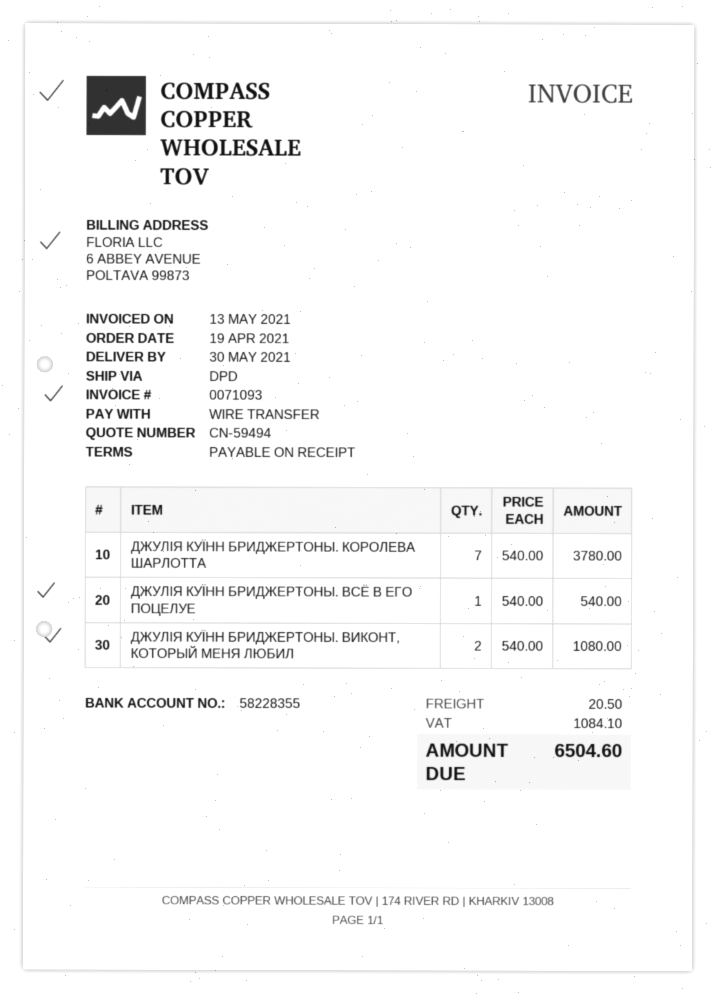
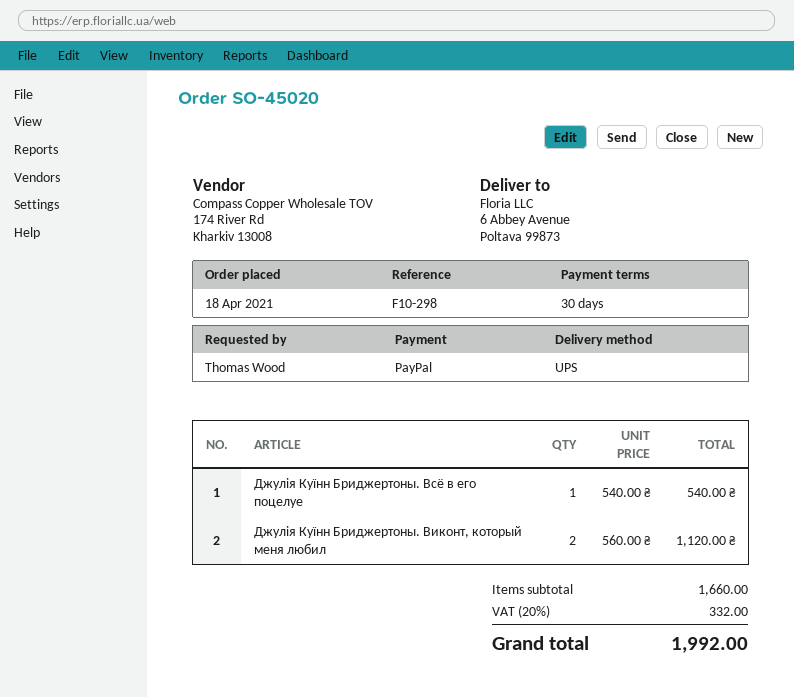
order date: 2021-04-19 -> 2021-04-18
payment terms: on receipt -> 30 days
payment method: bank transfer -> PayPal
shipping method: DPD -> UPS
ДЖУЛІЯ КУЇНН БРИДЖЕРТОНЫ. КОРОЛЕВА ШАРЛОТТА: 7 x 540.00 = 3780.00 -> none
ДЖУЛІЯ КУЇНН БРИДЖЕРТОНЫ. ВИКОНТ, КОТОРЫЙ МЕНЯ ЛЮБИЛ: 2 x 540.00 = 1080.00 -> 2 x 560.00 = 1120.00
shipping: 20.50 -> none
tax: 1084.10 -> 332.00
total: 6504.60 -> 1992.00

